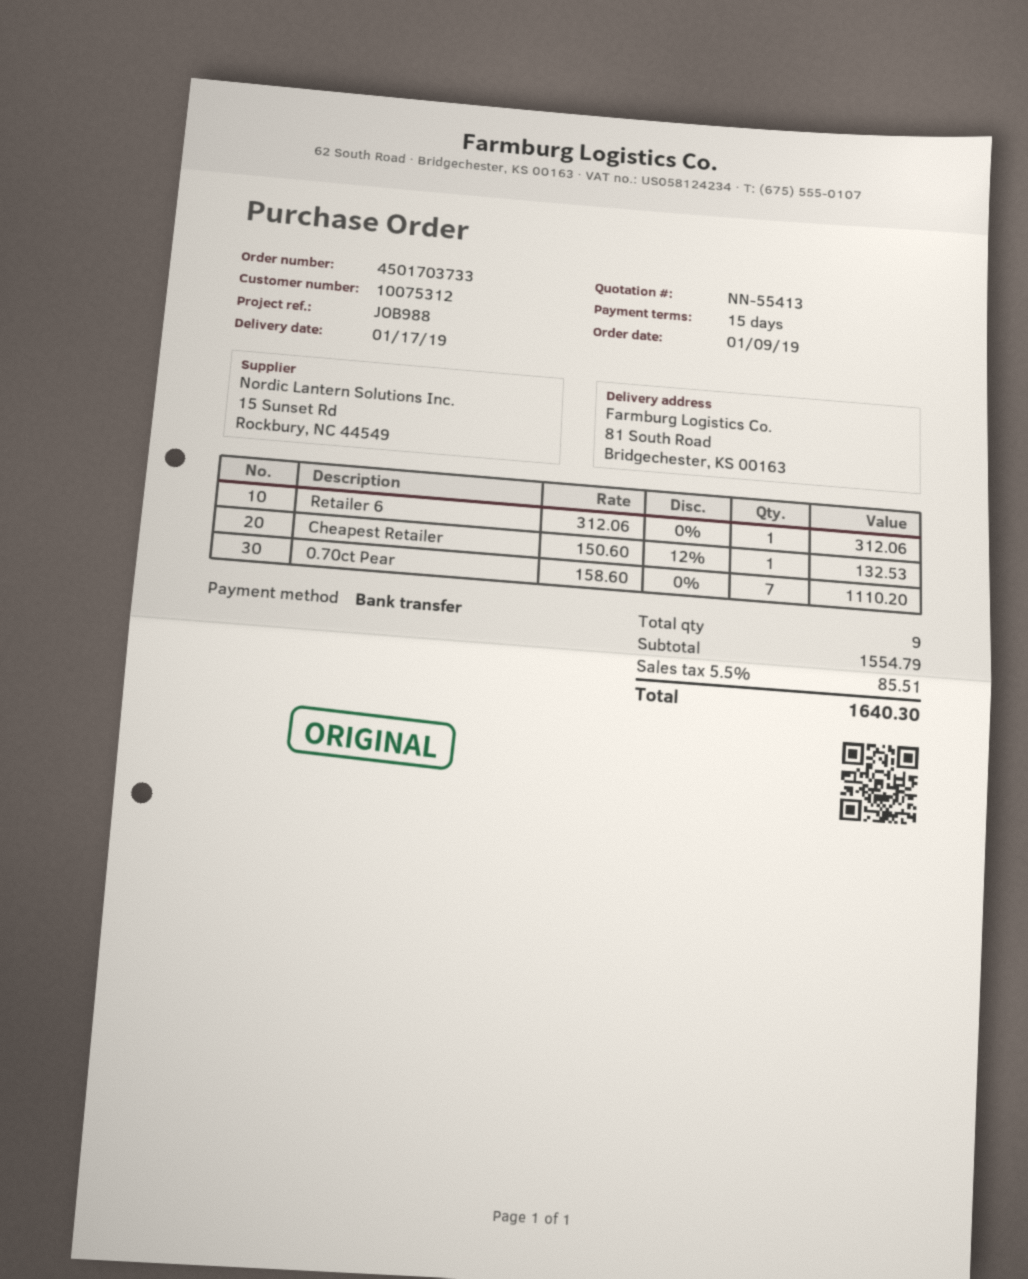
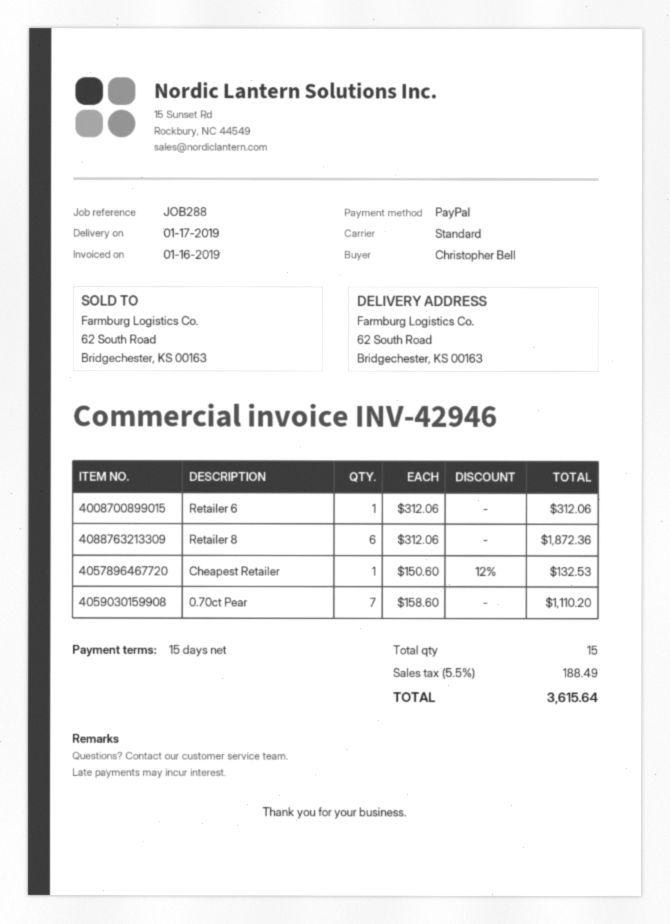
reference: JOB988 -> JOB288
payment method: bank transfer -> PayPal
ship to: 81 South Road, Bridgechester, KS 00163 -> 62 South Road, Bridgechester, KS 00163
Retailer 8: none -> 6 x 312.06 = 1872.36
total quantity: 9 -> 15
tax: 5.5% = 85.51 -> 5.5% = 188.49
total: 1640.30 -> 3615.64

